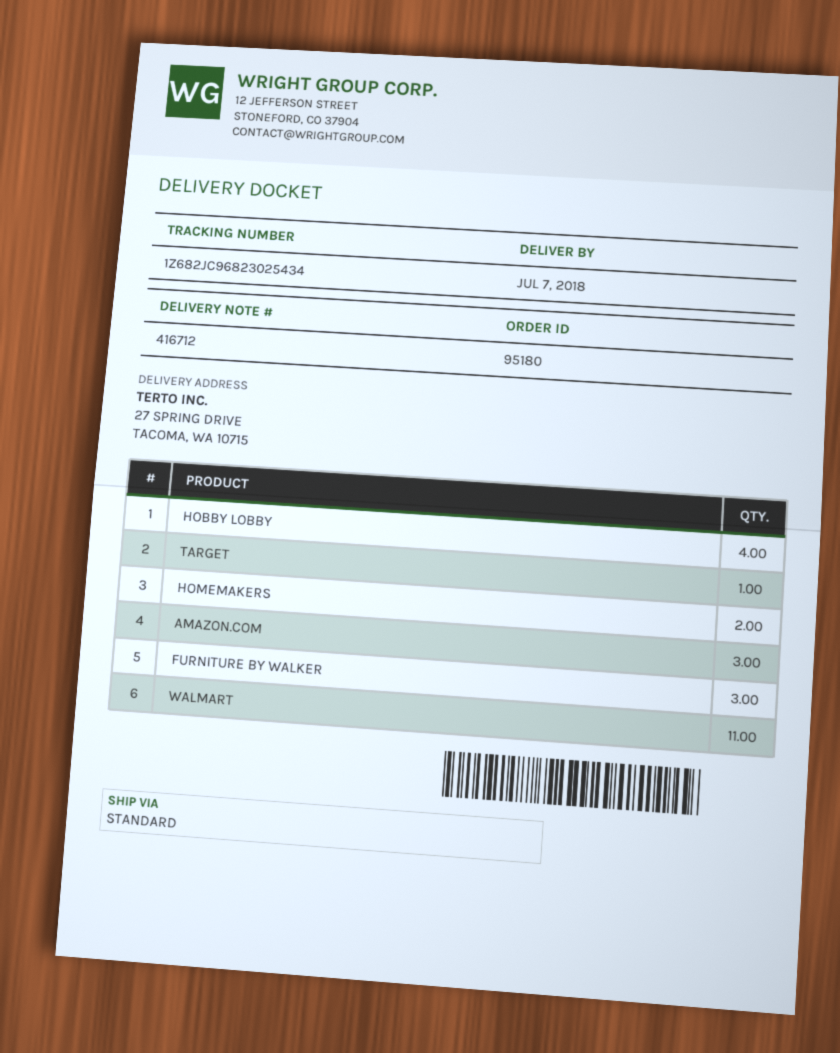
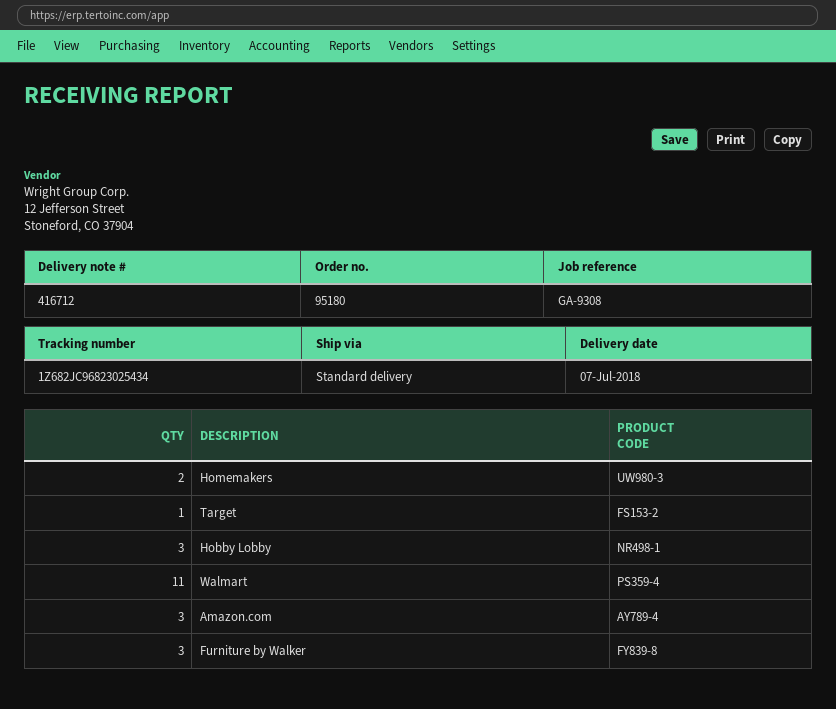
HOBBY LOBBY: 4 -> 3

